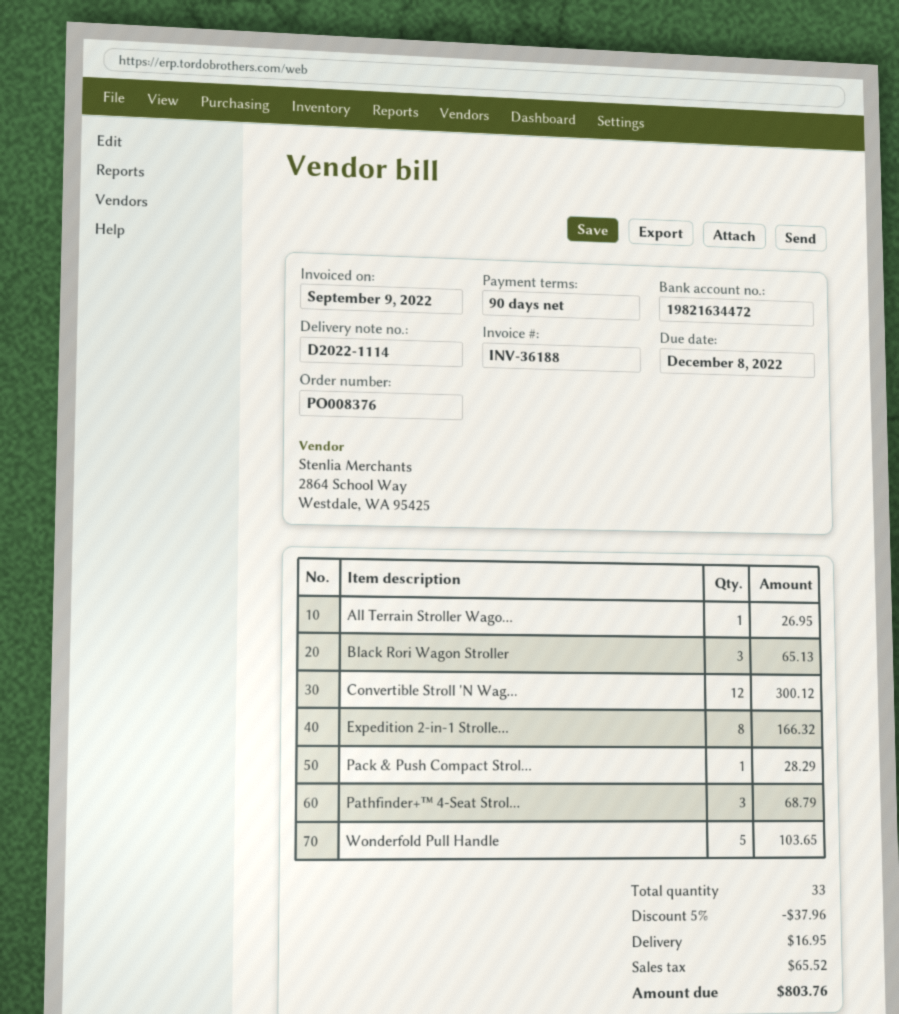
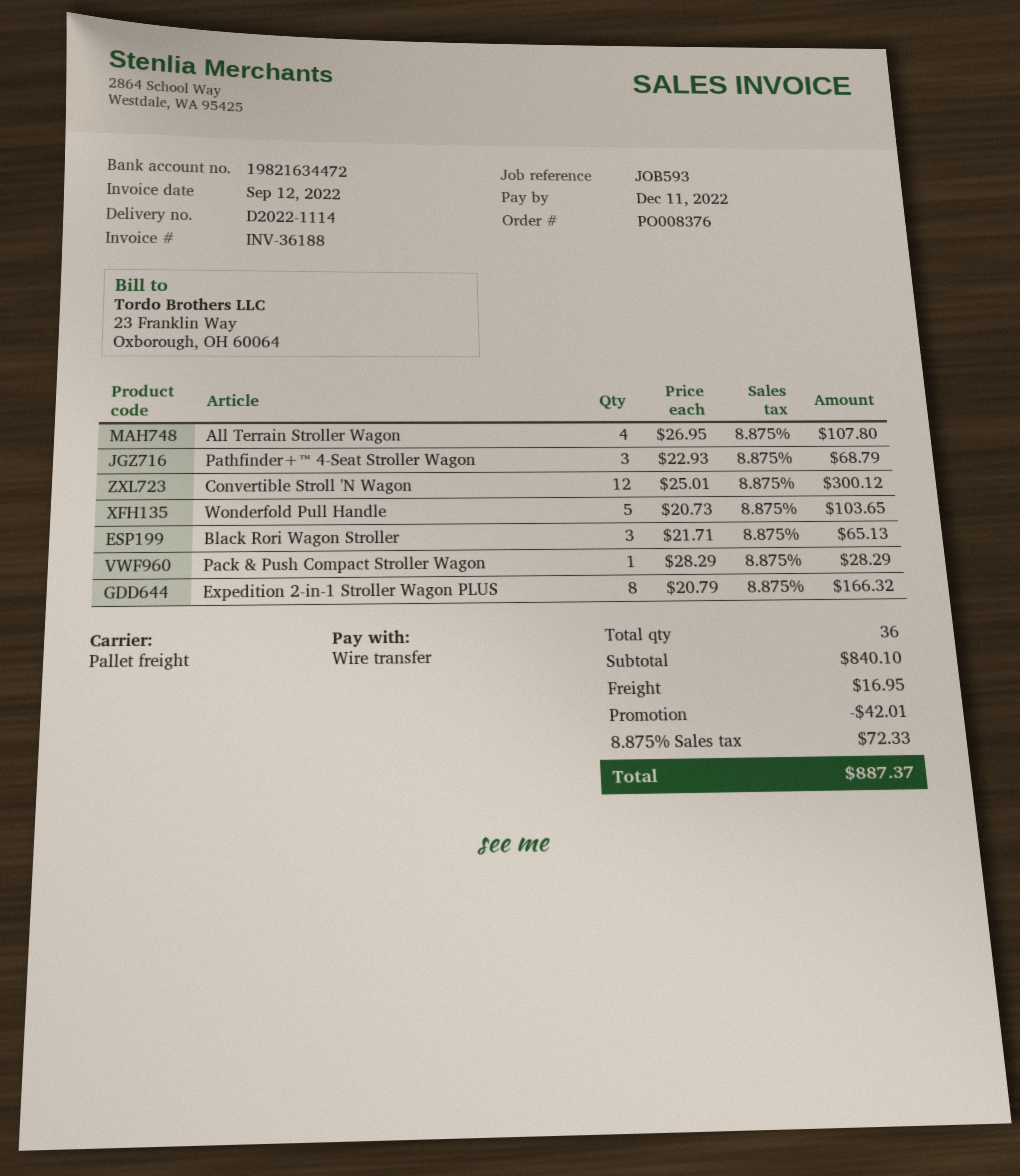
invoice date: 2022-09-09 -> 2022-09-12
due date: 2022-12-08 -> 2022-12-11
All Terrain Stroller Wago...: 1 for 26.95 -> 4 for 107.80
total quantity: 33 -> 36
discount: 37.96 -> 42.01
tax: 65.52 -> 72.33
total: 803.76 -> 887.37

